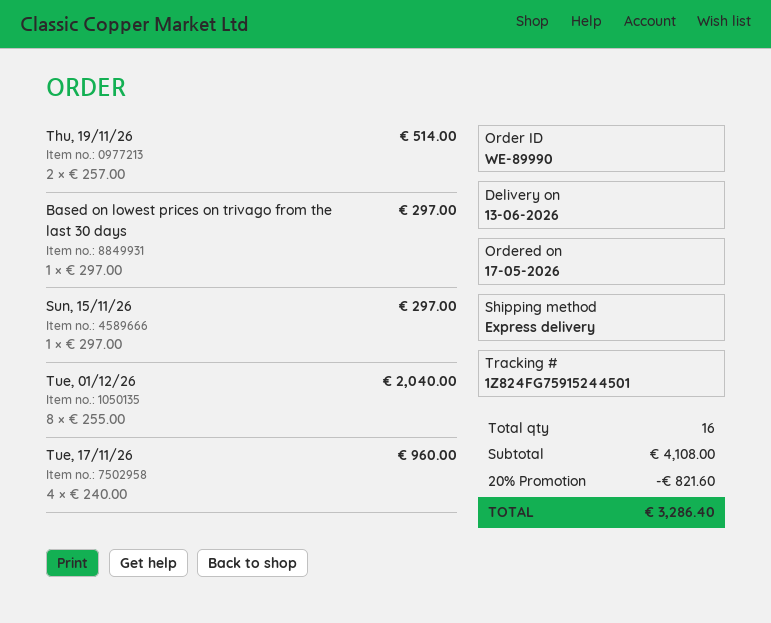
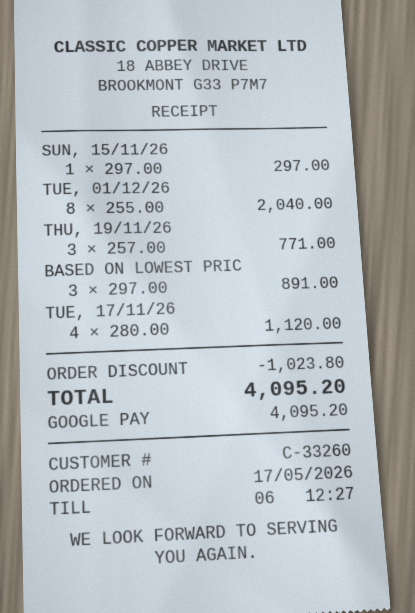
Thu, 19/11/26: 2 x 257.00 = 514.00 -> 3 x 257.00 = 771.00
Based on lowest prices on trivago from the last 30 days: 1 x 297.00 = 297.00 -> 3 x 297.00 = 891.00
Tue, 17/11/26: 4 x 240.00 = 960.00 -> 4 x 280.00 = 1120.00
discount: 821.60 -> 1023.80
total: 3286.40 -> 4095.20

